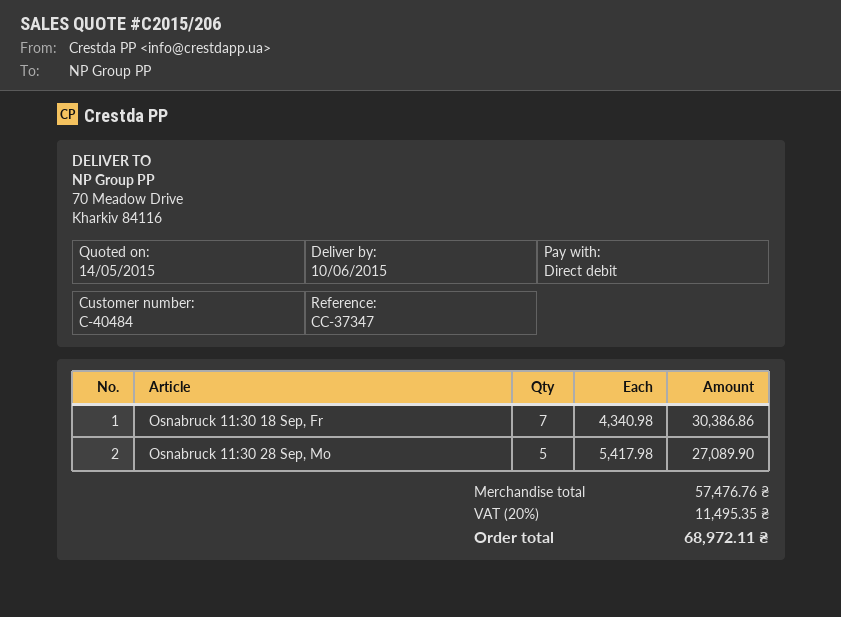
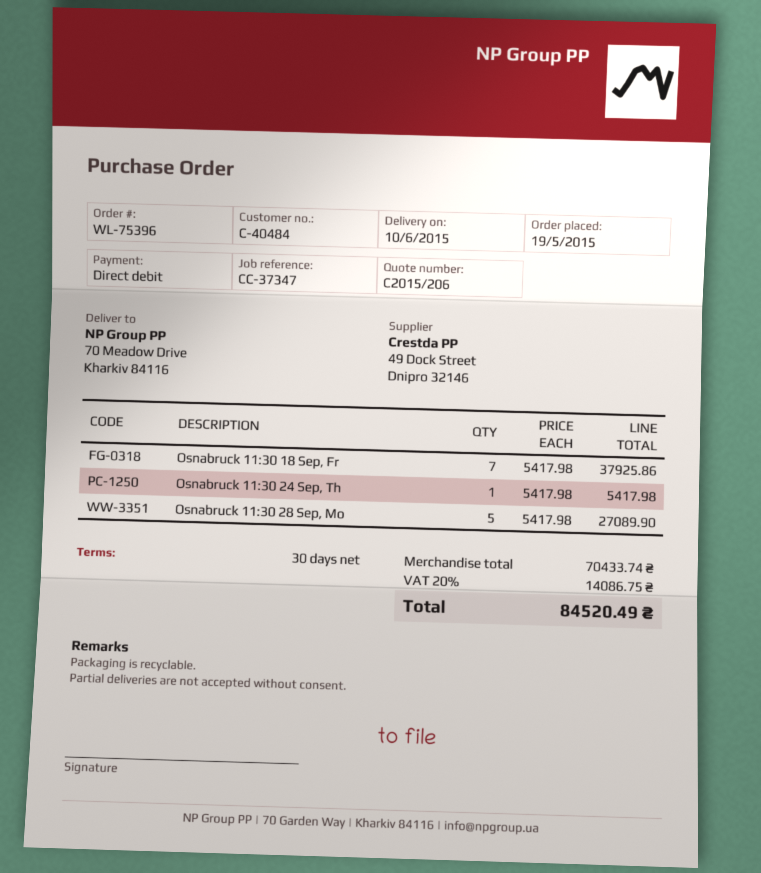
Osnabruck 11:30 18 Sep, Fr: 7 x 4340.98 = 30386.86 -> 7 x 5417.98 = 37925.86
Osnabruck 11:30 24 Sep, Th: none -> 1 x 5417.98 = 5417.98
subtotal: 57476.76 -> 70433.74
tax: 20% = 11495.35 -> 20% = 14086.75
total: 68972.11 -> 84520.49

